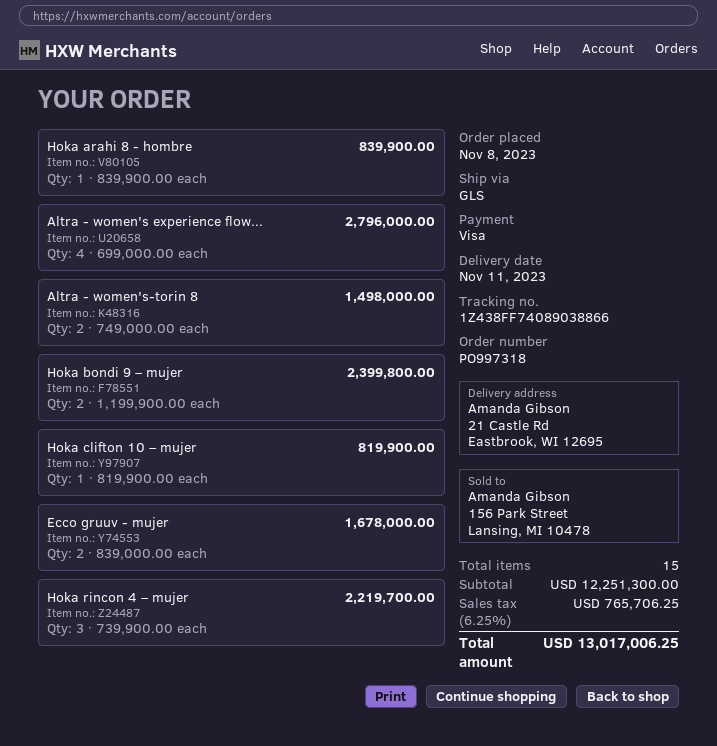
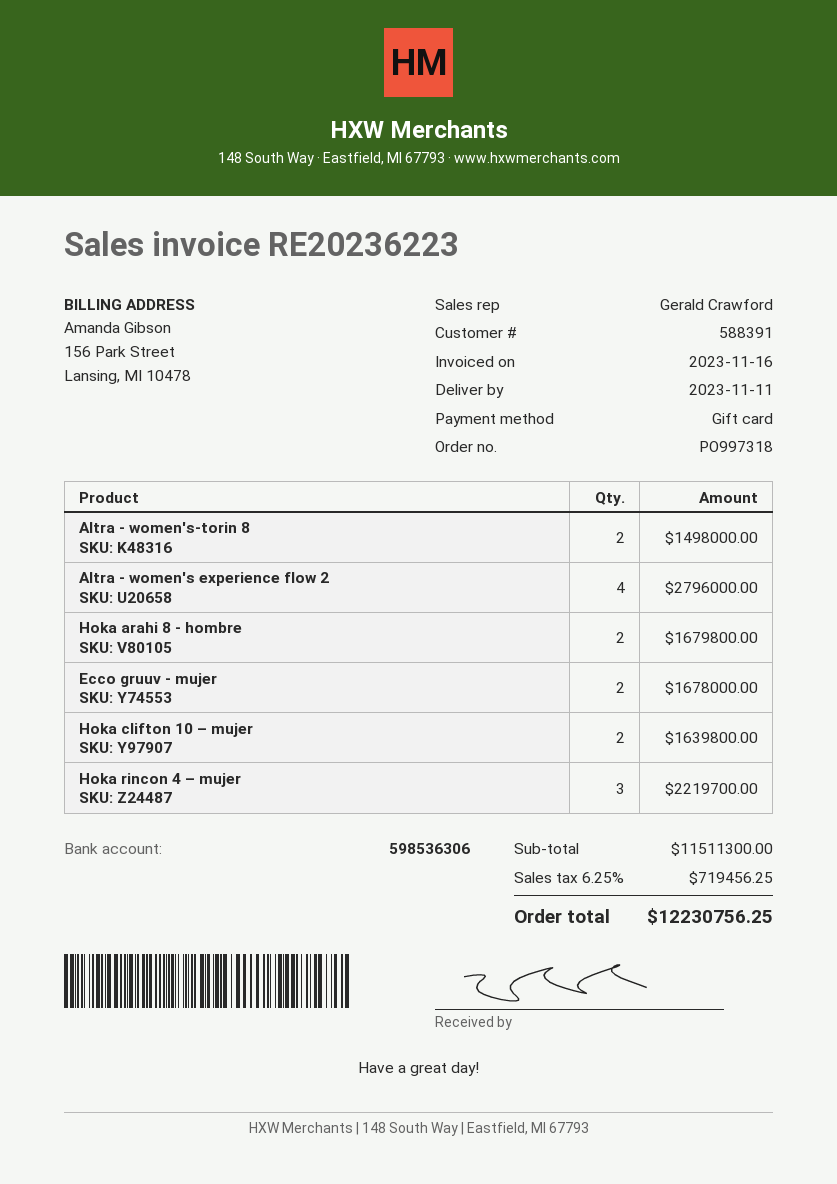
payment method: Visa -> gift card
Hoka arahi 8 - hombre: 1 for 839900.00 -> 2 for 1679800.00
Hoka bondi 9 – mujer: 2 for 2399800.00 -> none
Hoka clifton 10 – mujer: 1 for 819900.00 -> 2 for 1639800.00
subtotal: 12251300.00 -> 11511300.00
tax: 6.25% = 765706.25 -> 6.25% = 719456.25
total: 13017006.25 -> 12230756.25

